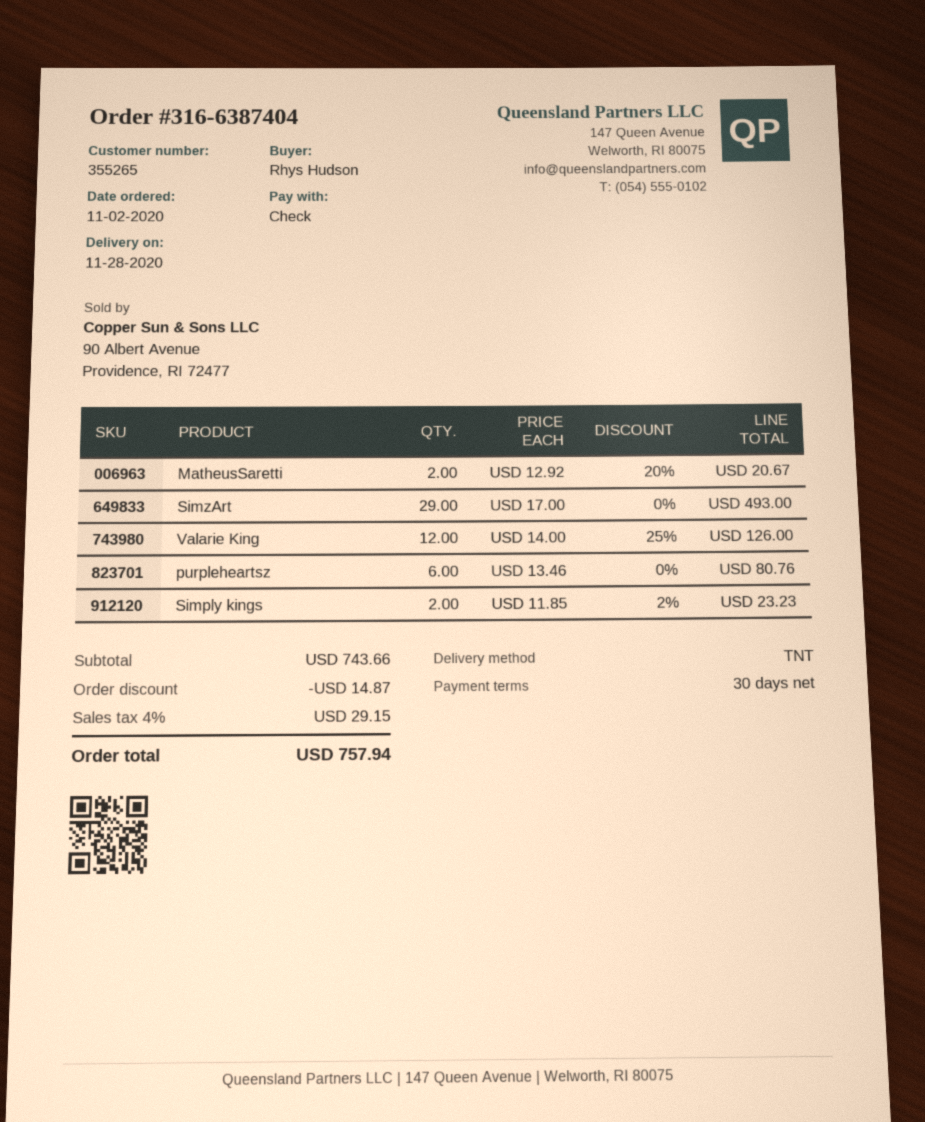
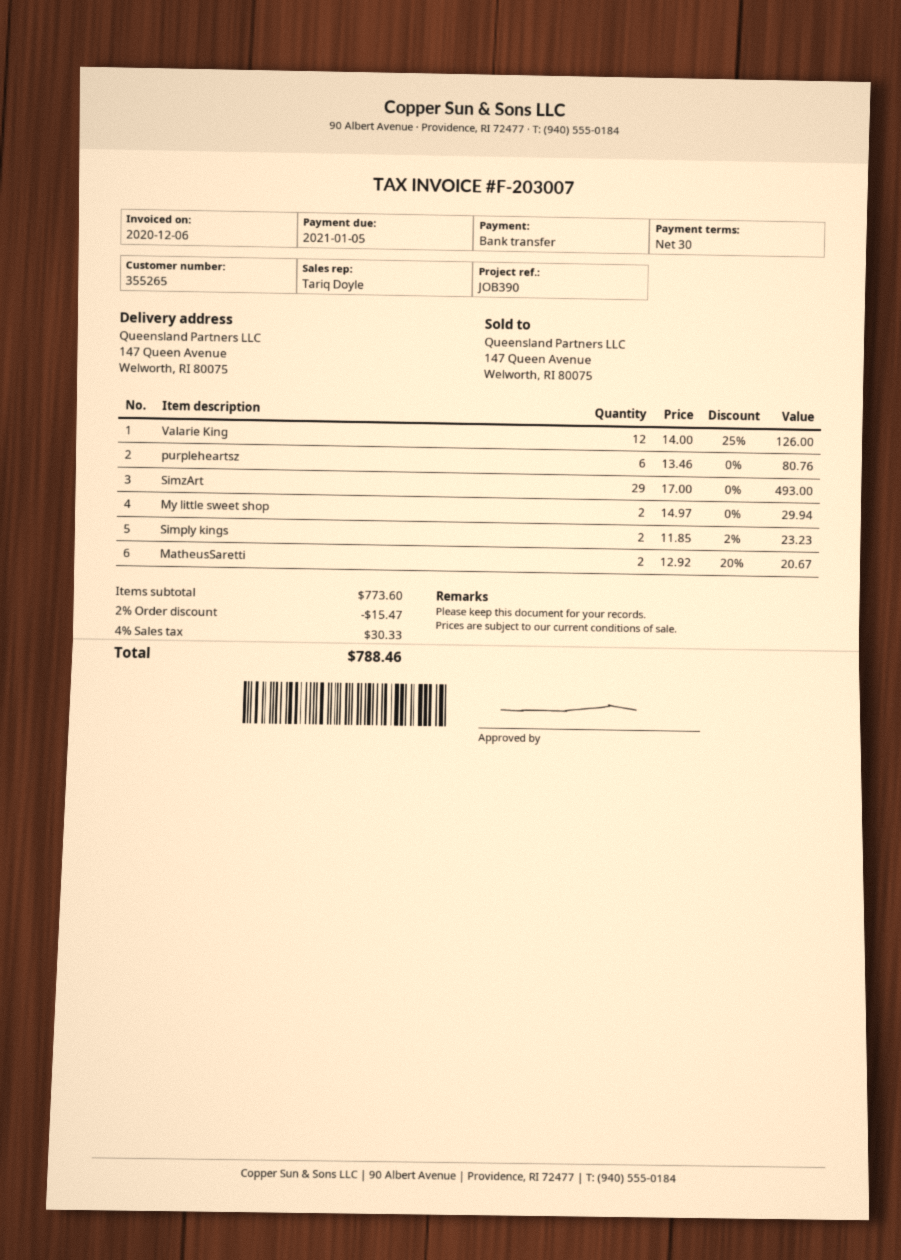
payment method: cheque -> bank transfer
My little sweet shop: none -> 2 x 14.97 = 29.94
subtotal: 743.66 -> 773.60
discount: 14.87 -> 15.47
tax: 4% = 29.15 -> 4% = 30.33
total: 757.94 -> 788.46

